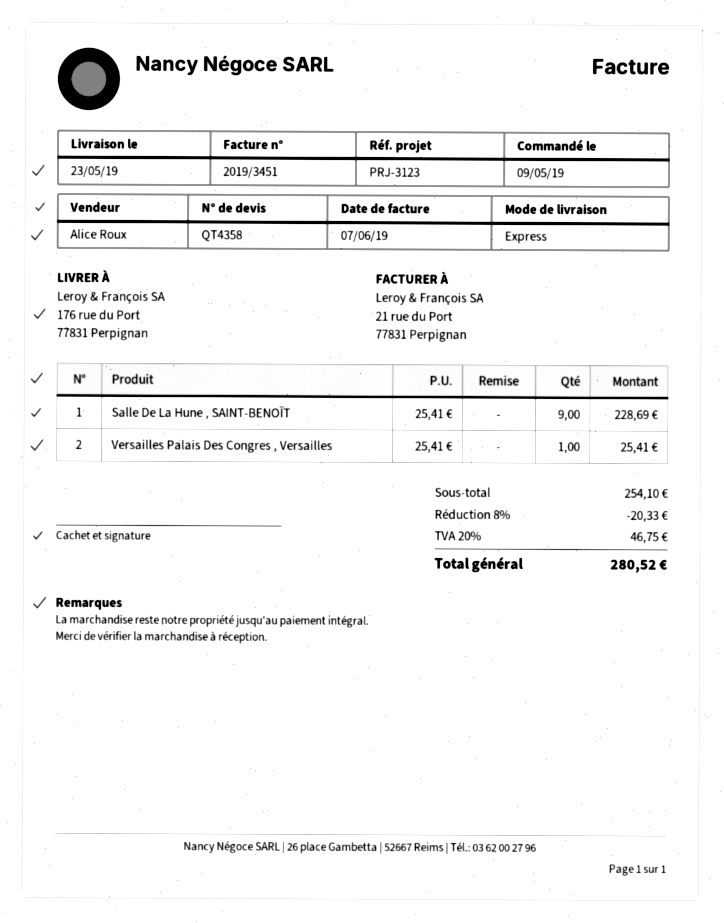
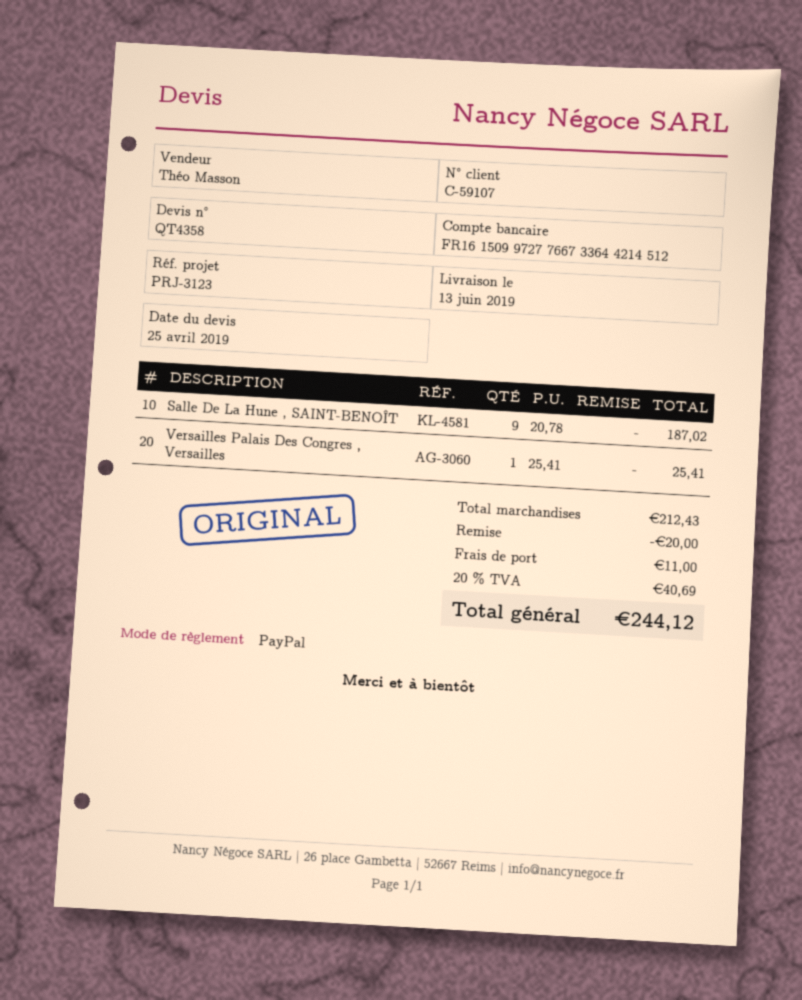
delivery date: 2019-05-23 -> 2019-06-13
sales rep: Alice Roux -> Théo Masson
Salle De La Hune , SAINT-BENOÎT: 9 x 25.41 = 228.69 -> 9 x 20.78 = 187.02
subtotal: 254.10 -> 212.43
discount: 20.33 -> 20.00
shipping: none -> 11.00
tax: 20% = 46.75 -> 20% = 40.69
total: 280.52 -> 244.12

